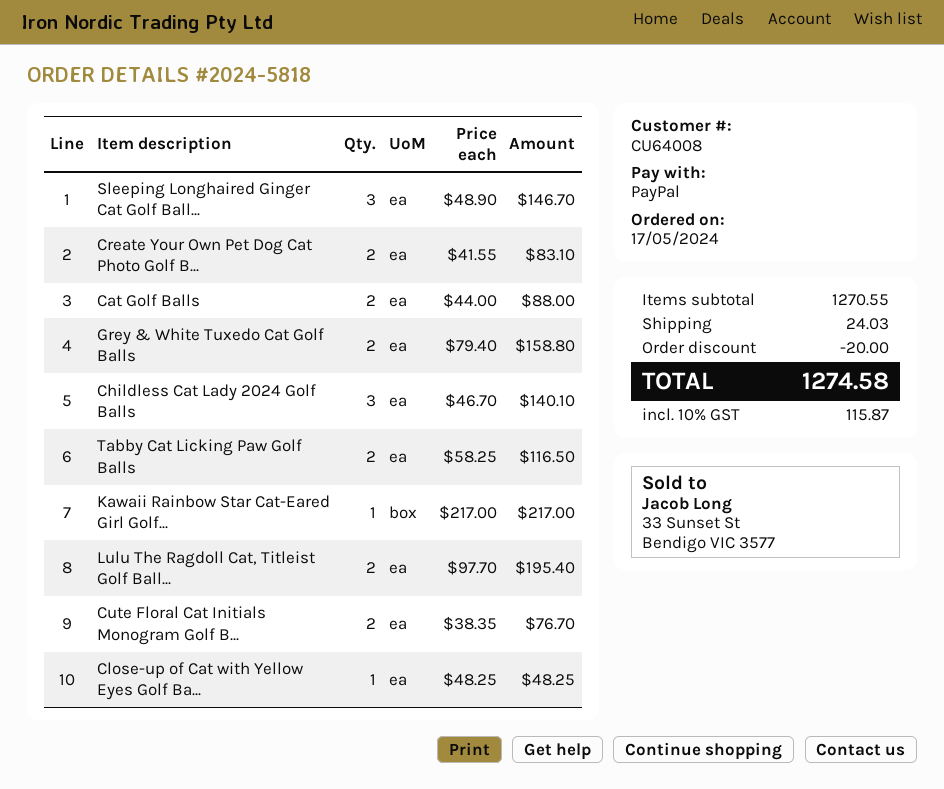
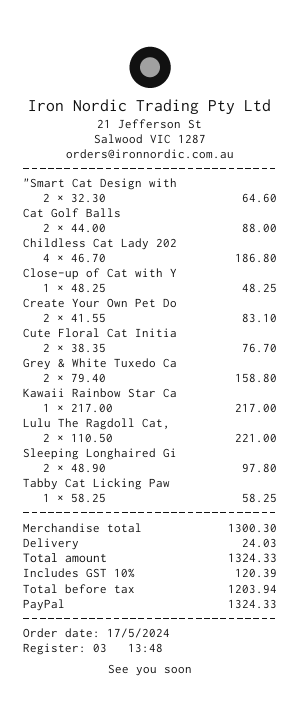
Sleeping Longhaired Ginger Cat Golf Ball...: 3 x 48.90 = 146.70 -> 2 x 48.90 = 97.80
Childless Cat Lady 2024 Golf Balls: 3 x 46.70 = 140.10 -> 4 x 46.70 = 186.80
Tabby Cat Licking Paw Golf Balls: 2 x 58.25 = 116.50 -> 1 x 58.25 = 58.25
Lulu The Ragdoll Cat, Titleist Golf Ball...: 2 x 97.70 = 195.40 -> 2 x 110.50 = 221.00
"Smart Cat Design with: none -> 2 x 32.30 = 64.60
subtotal: 1270.55 -> 1300.30
discount: 20.00 -> none
tax: 10% = 115.87 -> 10% = 120.39
total: 1274.58 -> 1324.33

